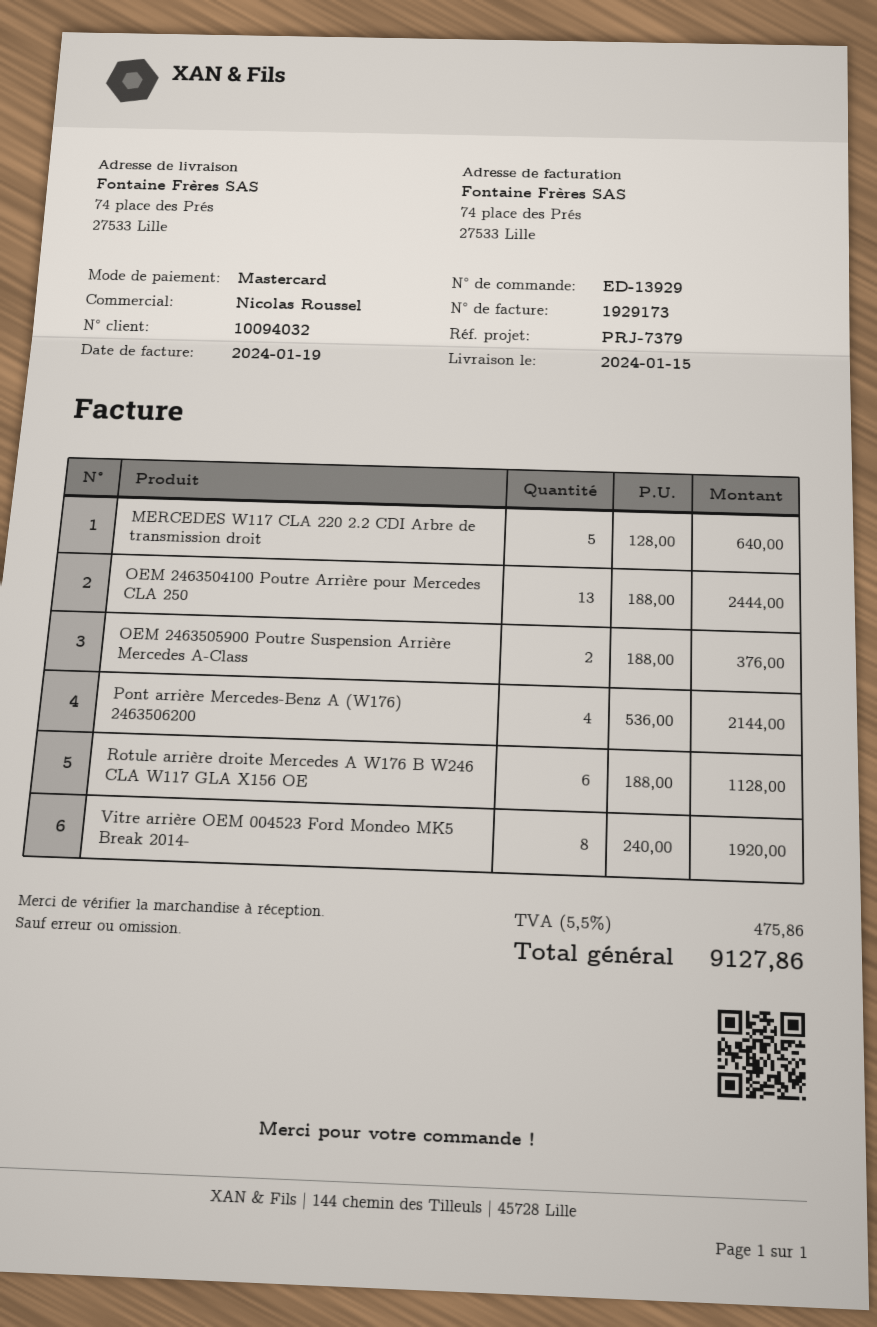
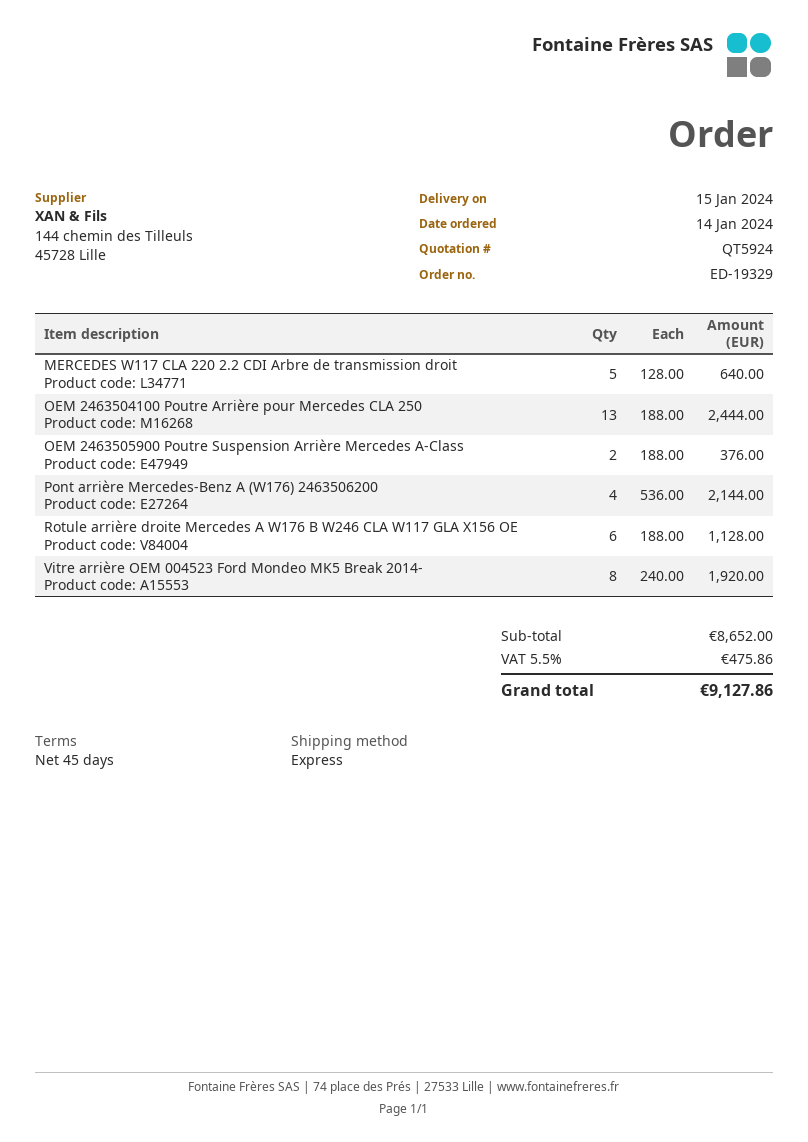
order number: ED-13929 -> ED-19329

